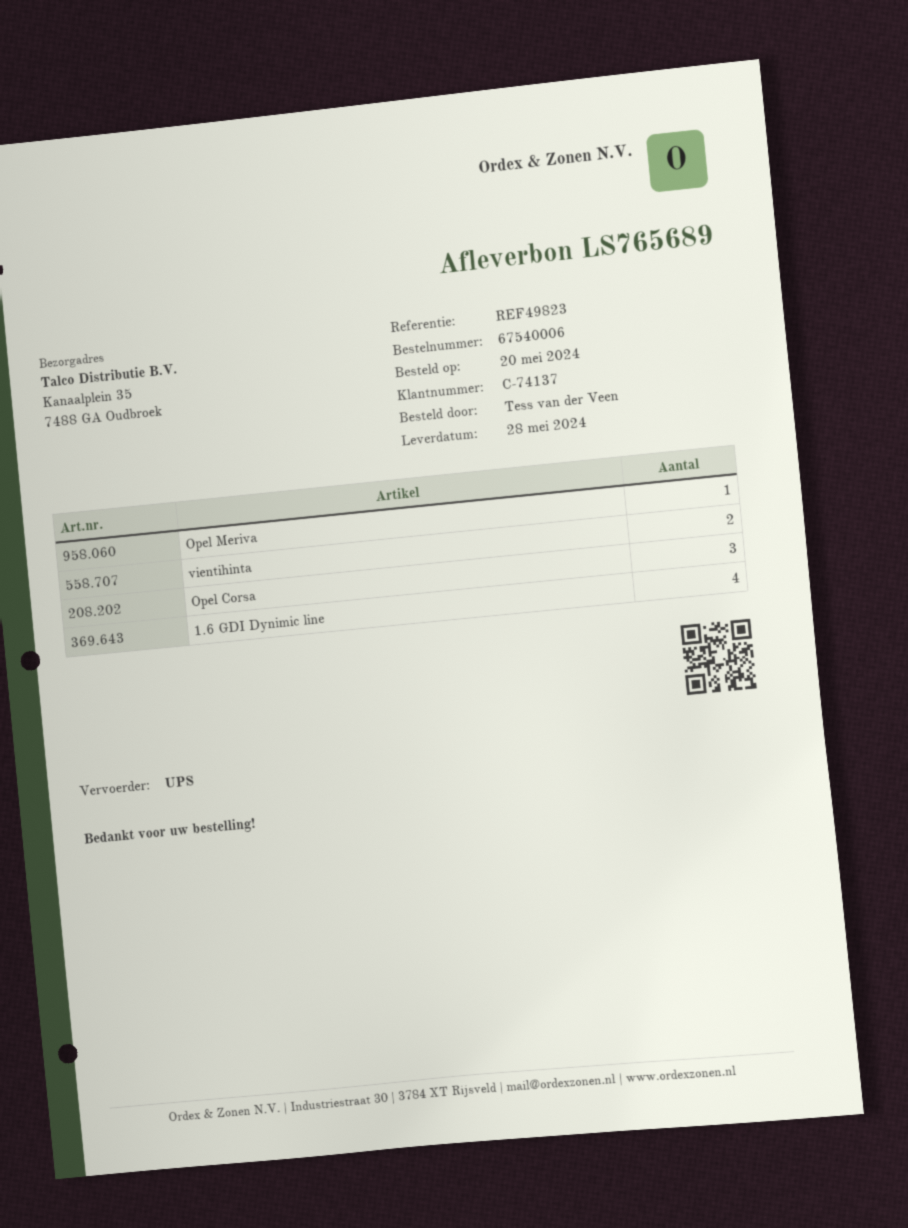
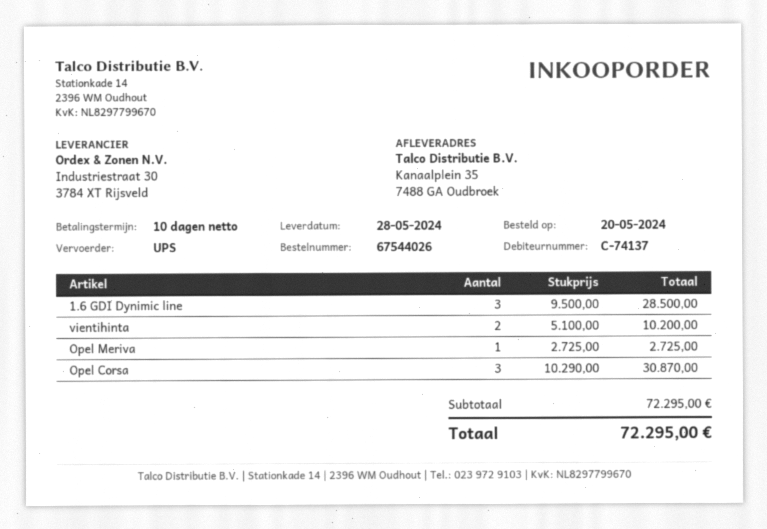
order number: 67540006 -> 67544026
1.6 GDI Dynimic line: 4 -> 3

